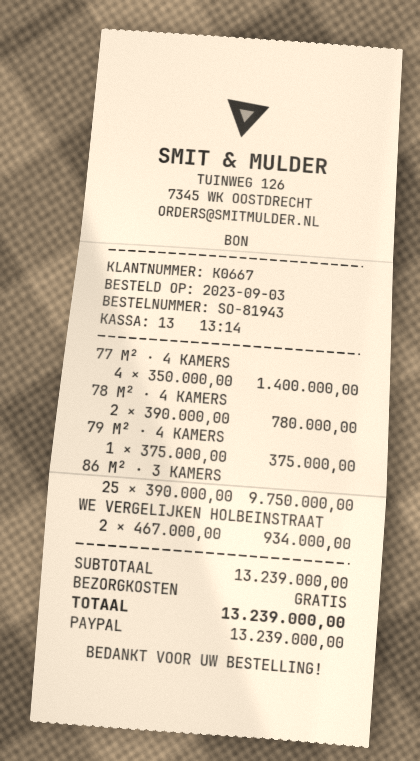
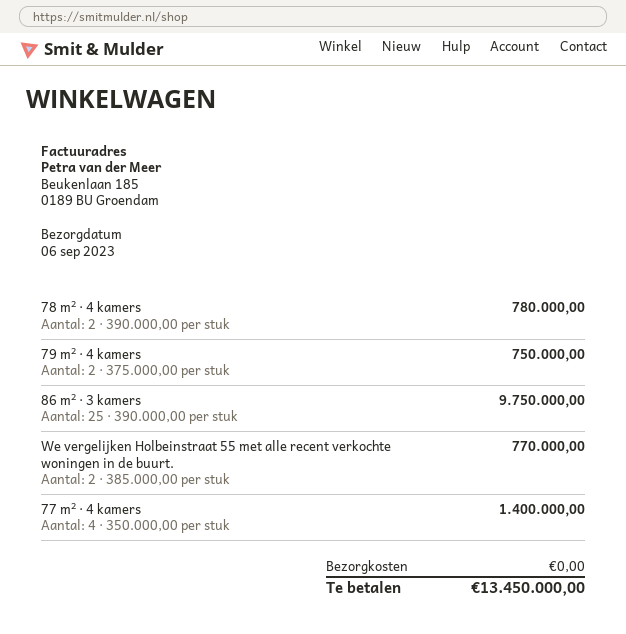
79 M² · 4 KAMERS: 1 x 375000.00 = 375000.00 -> 2 x 375000.00 = 750000.00
WE VERGELIJKEN HOLBEINSTRAAT: 2 x 467000.00 = 934000.00 -> 2 x 385000.00 = 770000.00
total: 13239000.00 -> 13450000.00

